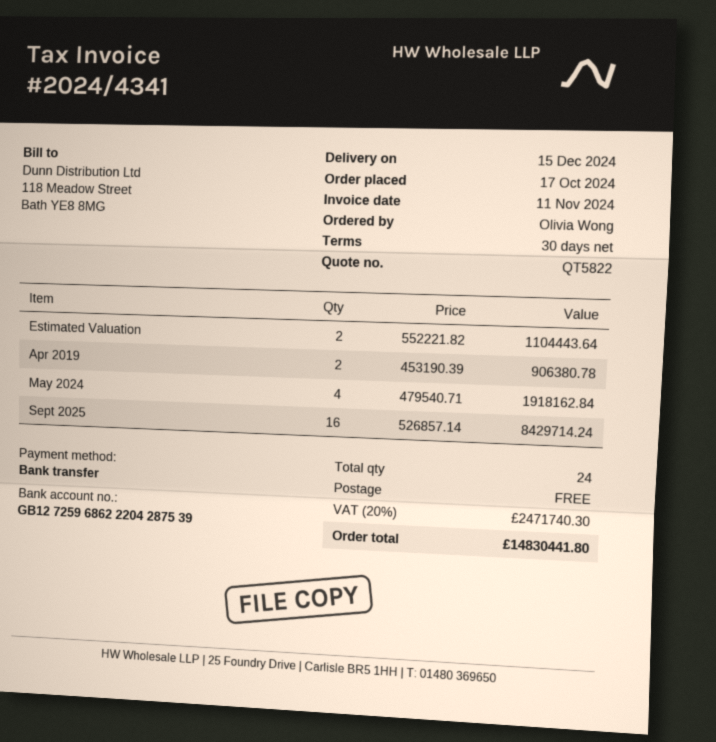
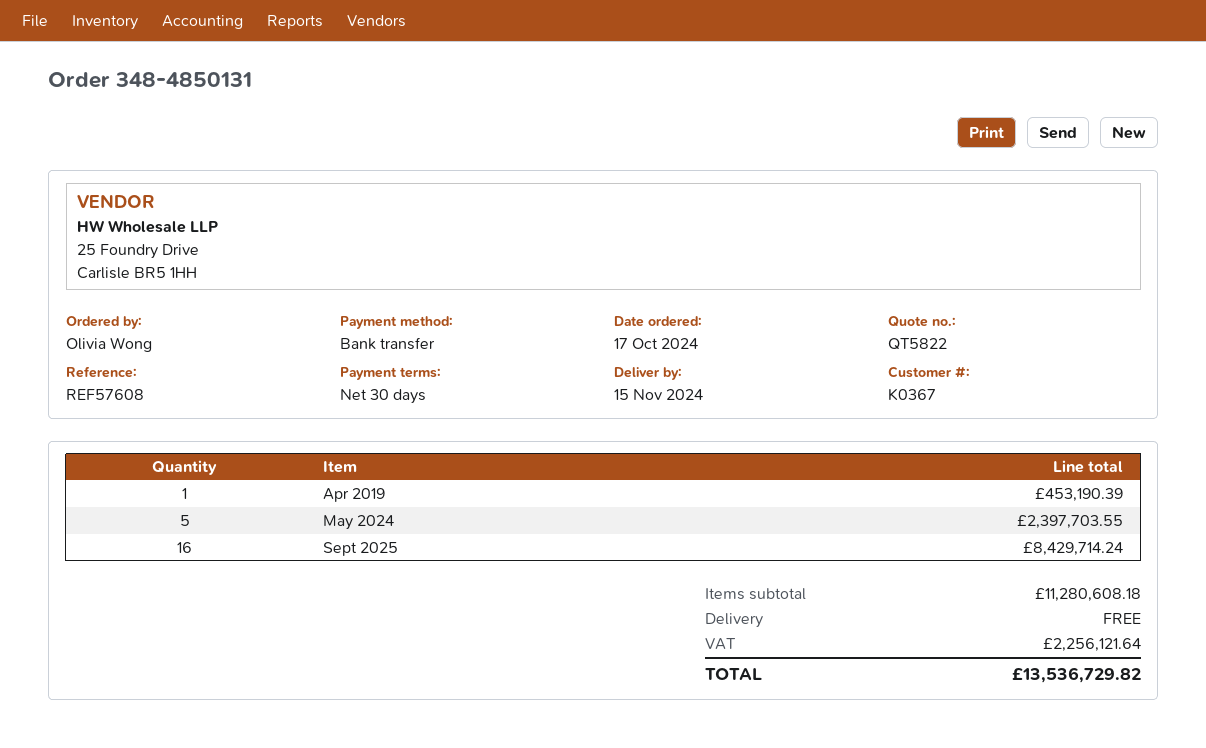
delivery date: 2024-12-15 -> 2024-11-15
Estimated Valuation: 2 for 1104443.64 -> none
Apr 2019: 2 for 906380.78 -> 1 for 453190.39
May 2024: 4 for 1918162.84 -> 5 for 2397703.55
tax: 2471740.30 -> 2256121.64
total: 14830441.80 -> 13536729.82

